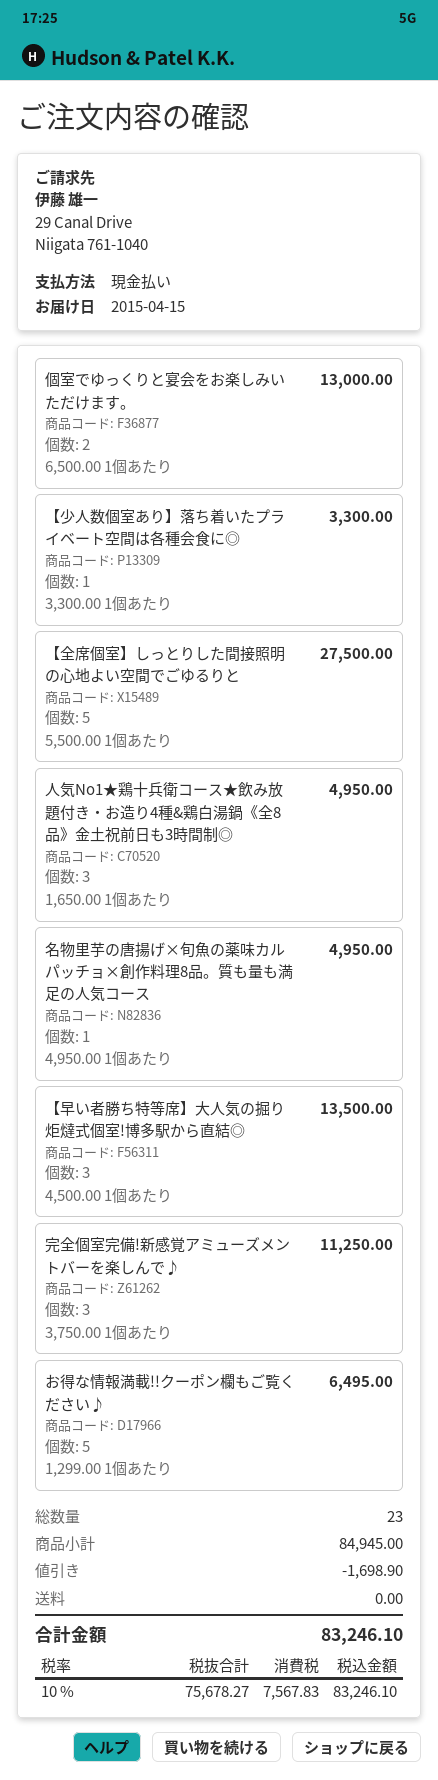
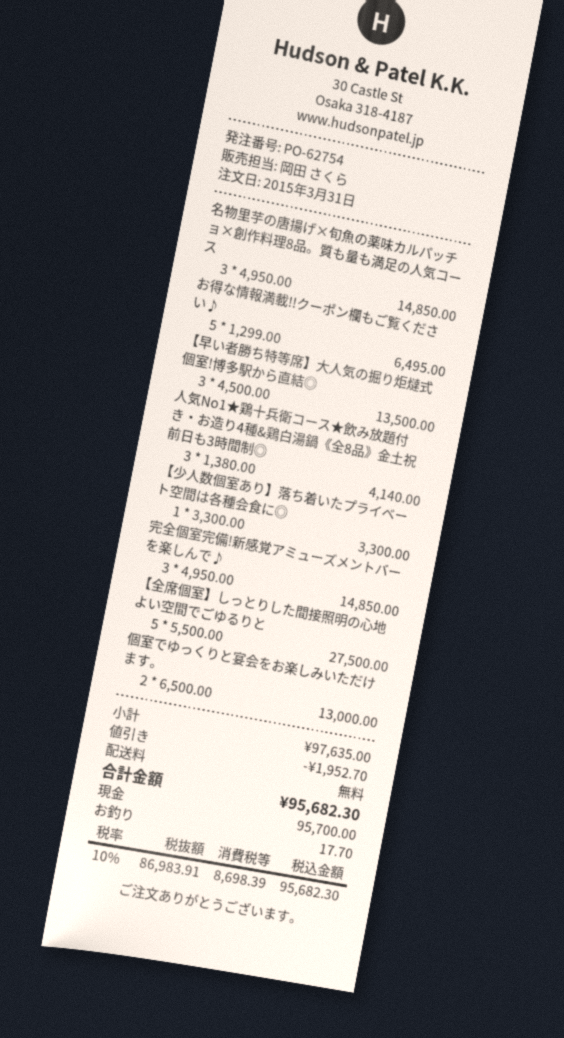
人気No1★鶏十兵衛コース★飲み放題付き・お造り4種&鶏白湯鍋《全8品》金土祝前日も3時間制◎: 3 x 1650.00 = 4950.00 -> 3 x 1380.00 = 4140.00
名物里芋の唐揚げ×旬魚の薬味カルパッチョ×創作料理8品。質も量も満足の人気コース: 1 x 4950.00 = 4950.00 -> 3 x 4950.00 = 14850.00
完全個室完備!新感覚アミューズメントバーを楽しんで♪: 3 x 3750.00 = 11250.00 -> 3 x 4950.00 = 14850.00
subtotal: 84945.00 -> 97635.00
discount: 1698.90 -> 1952.70
net: 75678.27 -> 86983.91
tax: 10% = 7567.83 -> 10% = 8698.39
total: 83246.10 -> 95682.30

